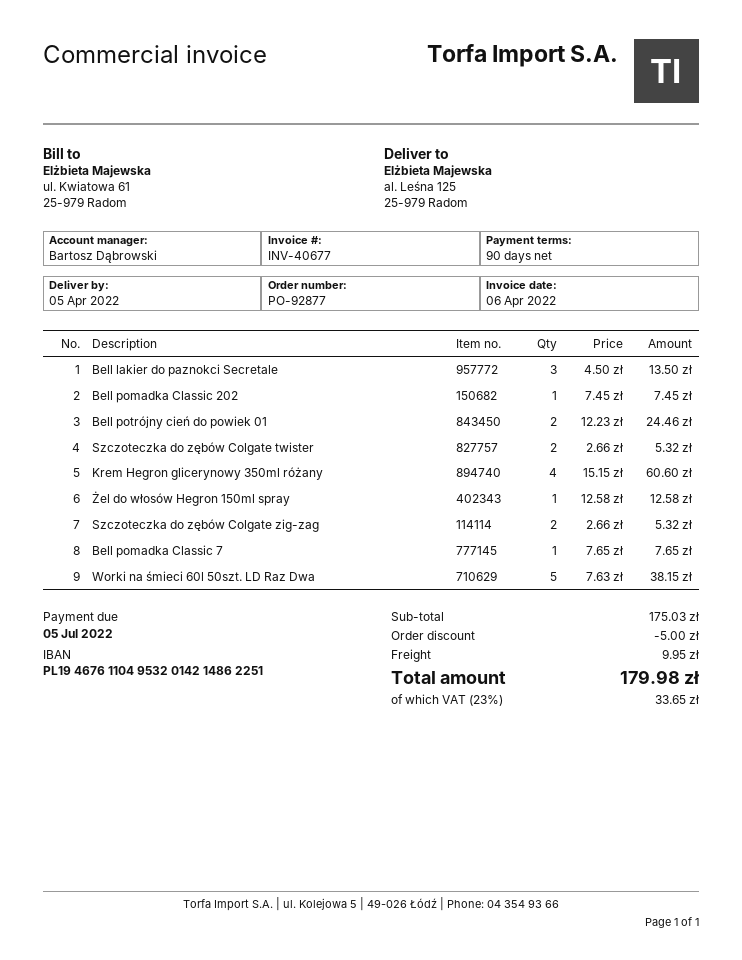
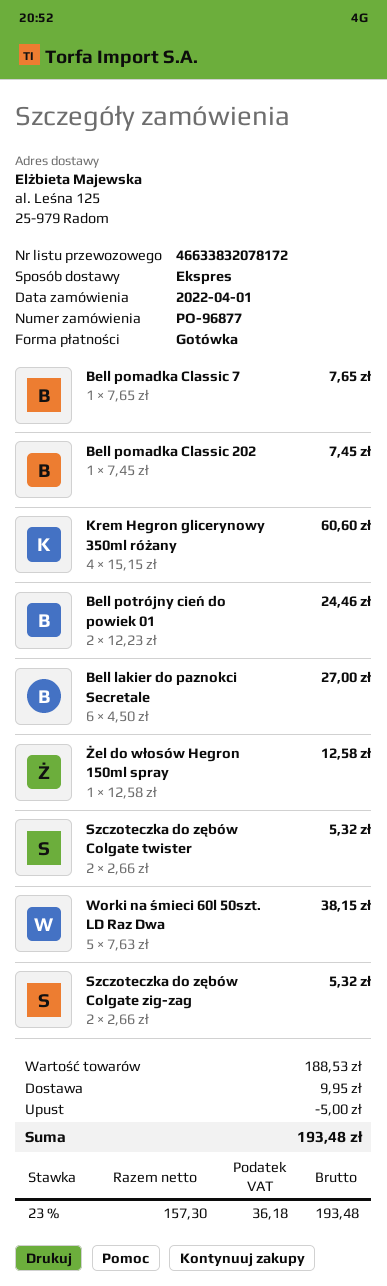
order number: PO-92877 -> PO-96877
Bell lakier do paznokci Secretale: 3 x 4.50 = 13.50 -> 6 x 4.50 = 27.00
subtotal: 175.03 -> 188.53
tax: 23% = 33.65 -> 23% = 36.18
total: 179.98 -> 193.48

